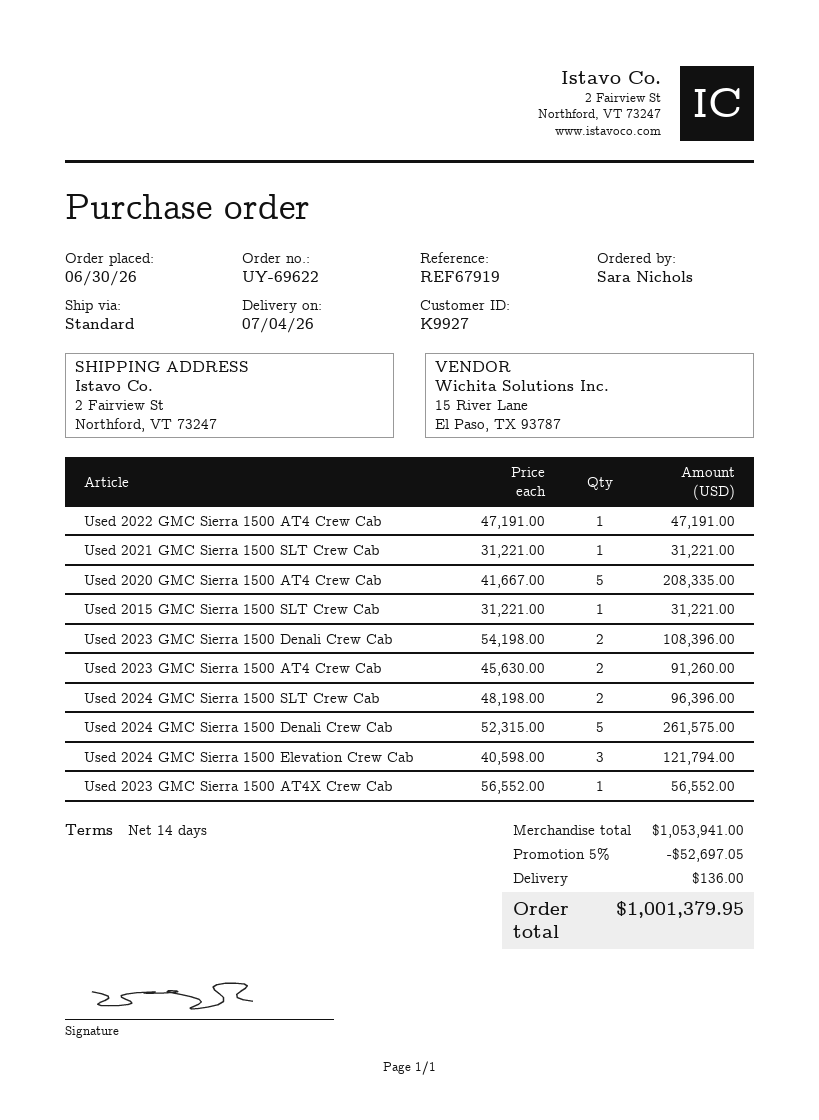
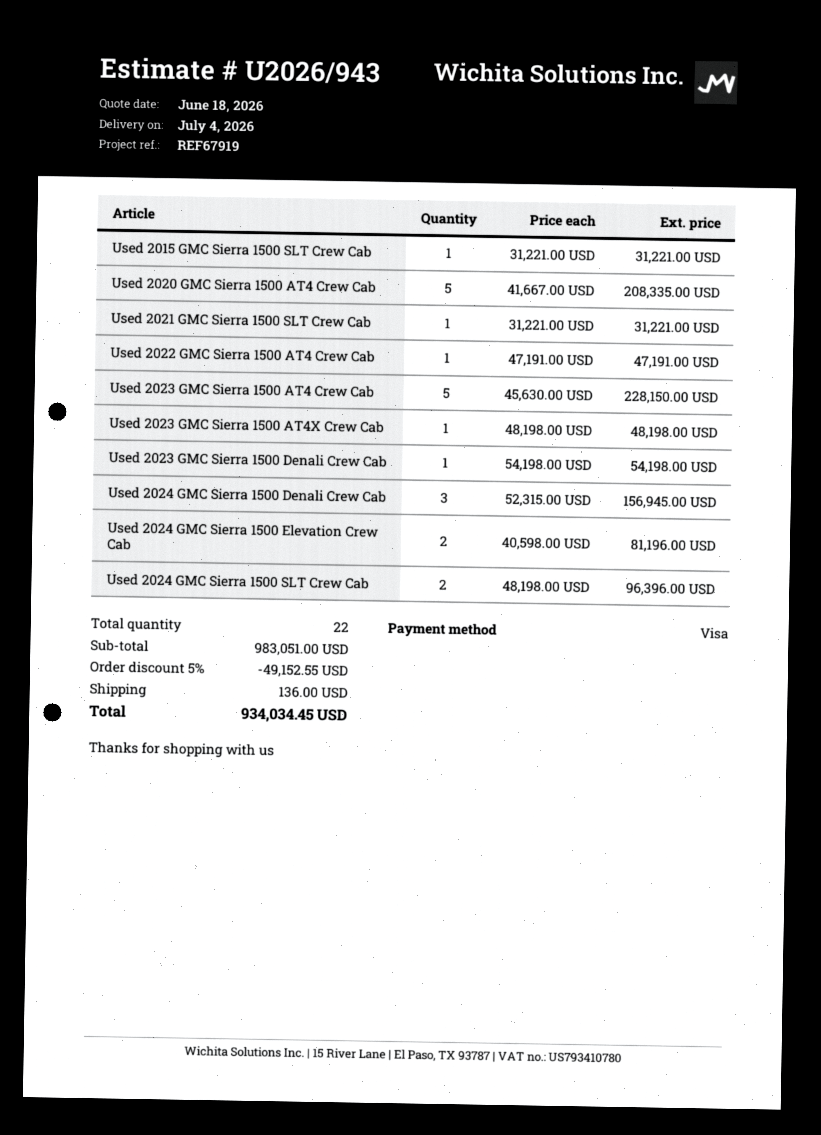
Used 2023 GMC Sierra 1500 Denali Crew Cab: 2 x 54198.00 = 108396.00 -> 1 x 54198.00 = 54198.00
Used 2023 GMC Sierra 1500 AT4 Crew Cab: 2 x 45630.00 = 91260.00 -> 5 x 45630.00 = 228150.00
Used 2024 GMC Sierra 1500 Denali Crew Cab: 5 x 52315.00 = 261575.00 -> 3 x 52315.00 = 156945.00
Used 2024 GMC Sierra 1500 Elevation Crew Cab: 3 x 40598.00 = 121794.00 -> 2 x 40598.00 = 81196.00
Used 2023 GMC Sierra 1500 AT4X Crew Cab: 1 x 56552.00 = 56552.00 -> 1 x 48198.00 = 48198.00
subtotal: 1053941.00 -> 983051.00
discount: 5% = 52697.05 -> 5% = 49152.55
total: 1001379.95 -> 934034.45

